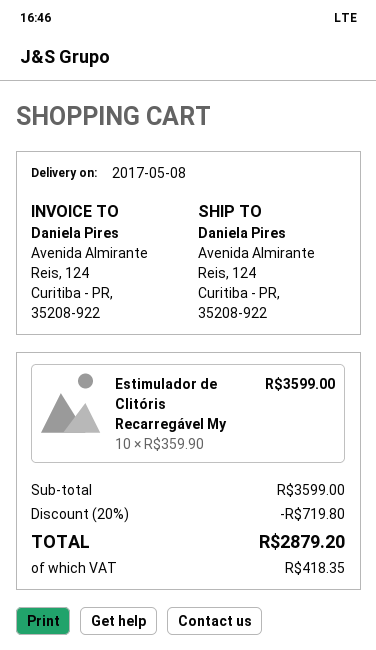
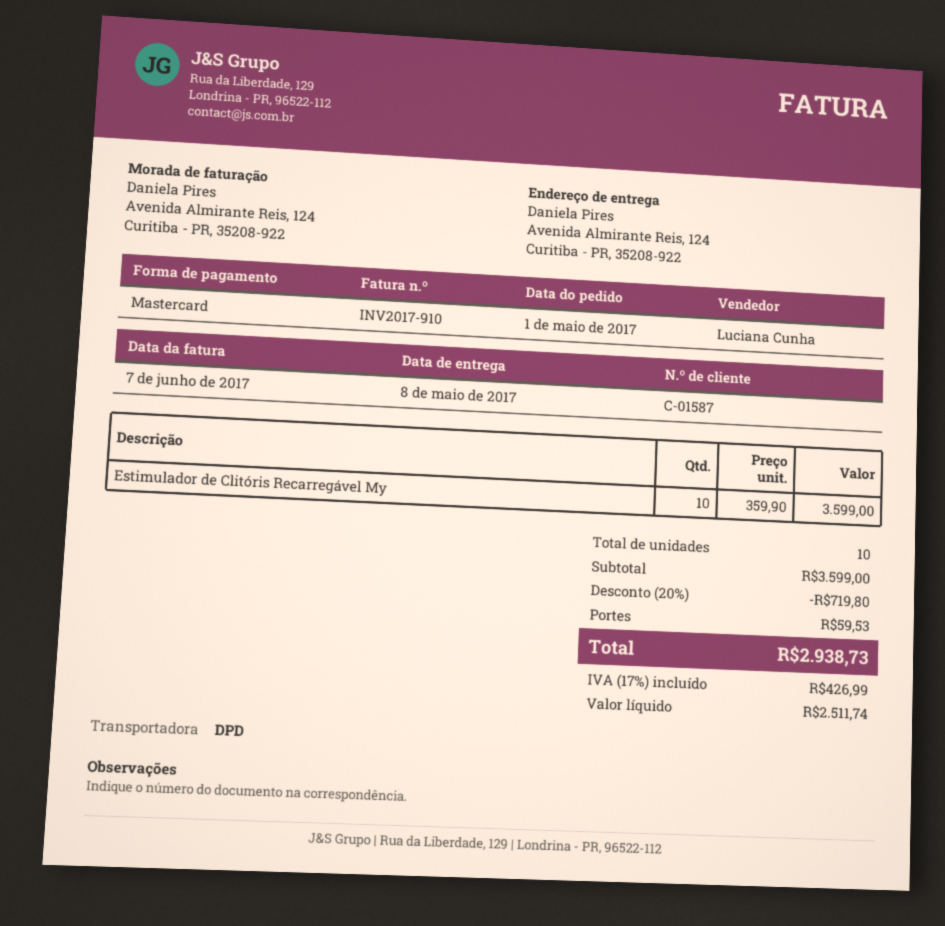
shipping: none -> 59.53
tax: 418.35 -> 426.99
total: 2879.20 -> 2938.73

